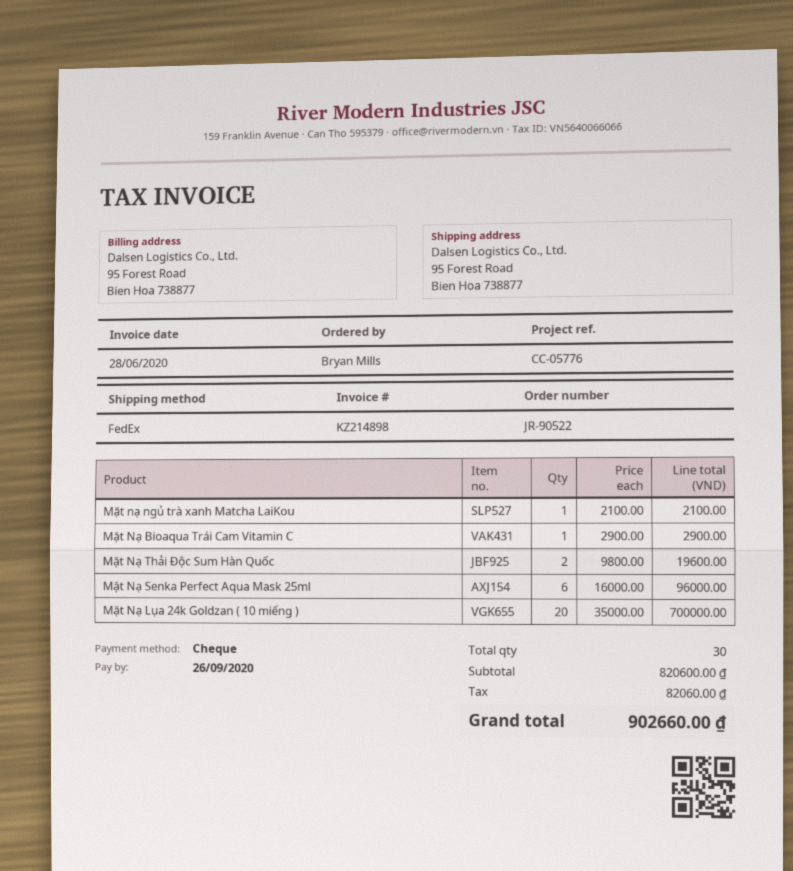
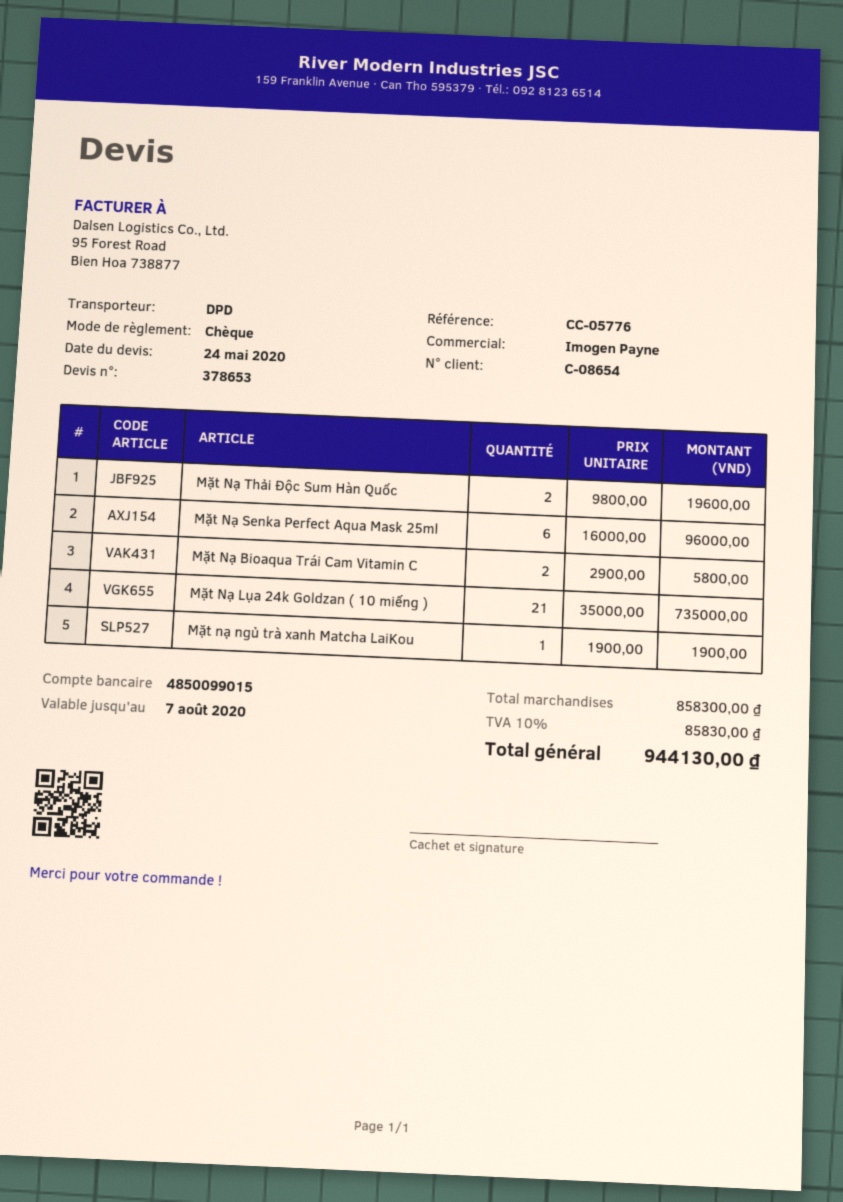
shipping method: FedEx -> DPD
Mặt nạ ngủ trà xanh Matcha LaiKou: 1 x 2100.00 = 2100.00 -> 1 x 1900.00 = 1900.00
Mặt Nạ Bioaqua Trái Cam Vitamin C: 1 x 2900.00 = 2900.00 -> 2 x 2900.00 = 5800.00
Mặt Nạ Lụa 24k Goldzan ( 10 miếng ): 20 x 35000.00 = 700000.00 -> 21 x 35000.00 = 735000.00
subtotal: 820600.00 -> 858300.00
tax: 82060.00 -> 85830.00
total: 902660.00 -> 944130.00

